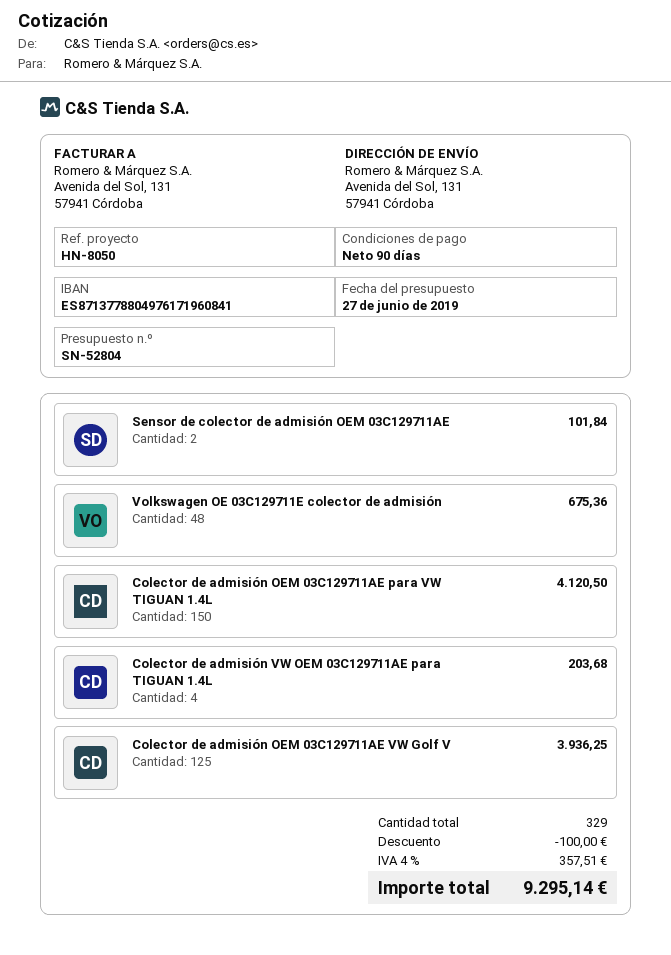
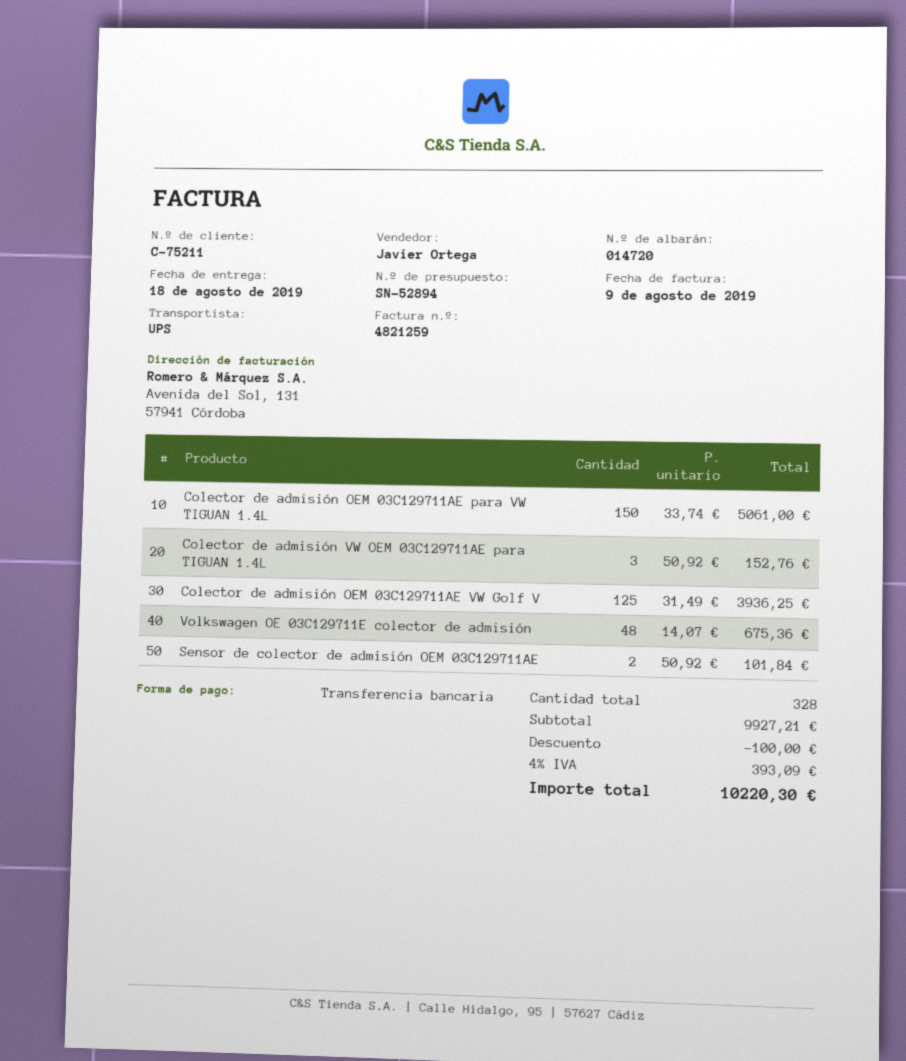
quote number: SN-52804 -> SN-52894
Colector de admisión OEM 03C129711AE para VW TIGUAN 1.4L: 150 for 4120.50 -> 150 for 5061.00
Colector de admisión VW OEM 03C129711AE para TIGUAN 1.4L: 4 for 203.68 -> 3 for 152.76
total quantity: 329 -> 328
tax: 4% = 357.51 -> 4% = 393.09
total: 9295.14 -> 10220.30

